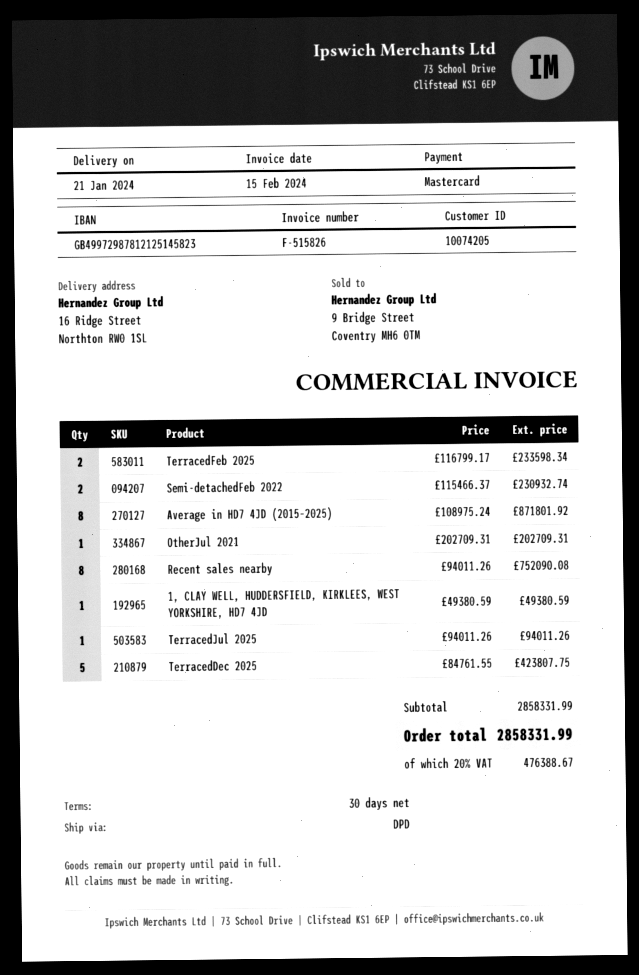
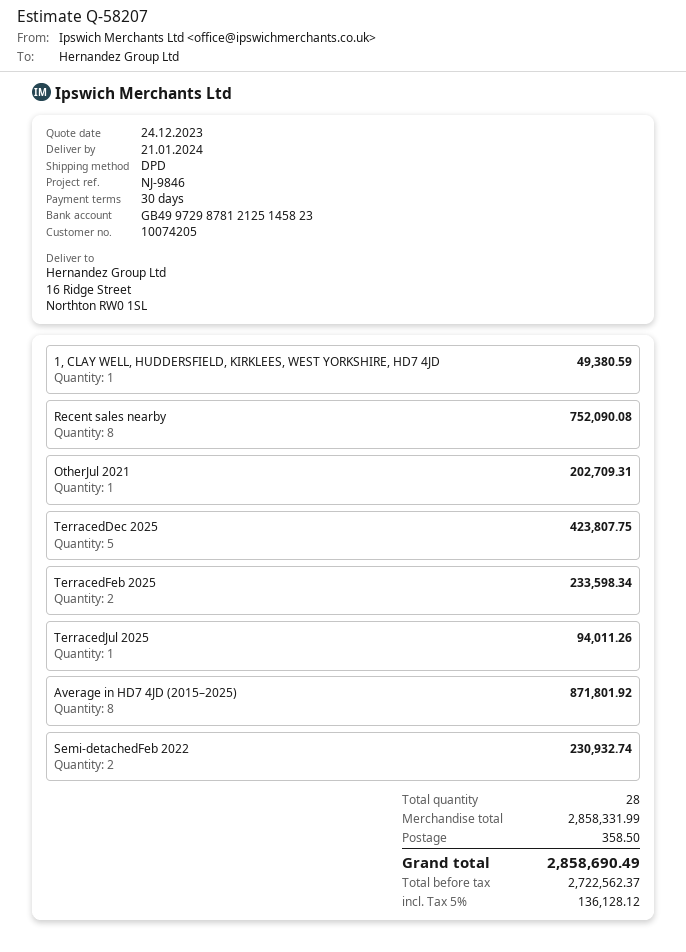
shipping: none -> 358.50
tax: 20% = 476388.67 -> 5% = 136128.12
total: 2858331.99 -> 2858690.49

